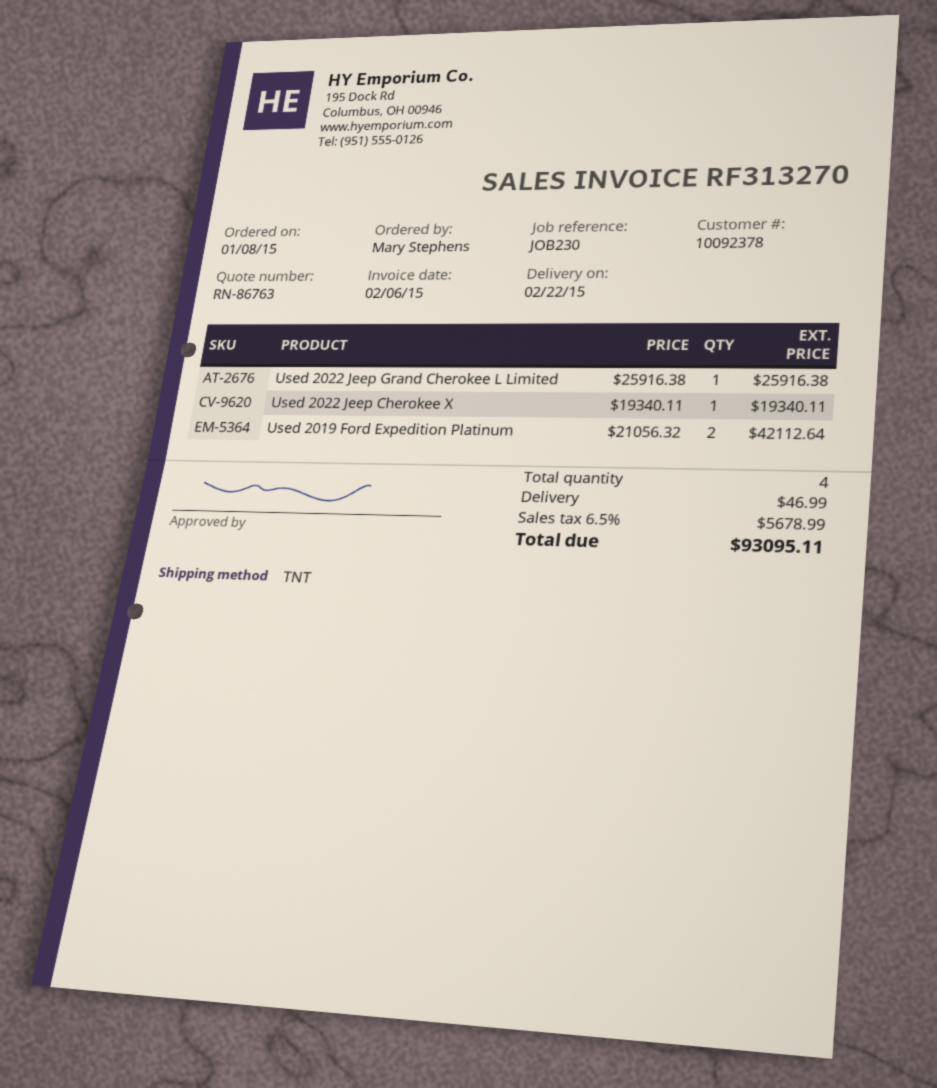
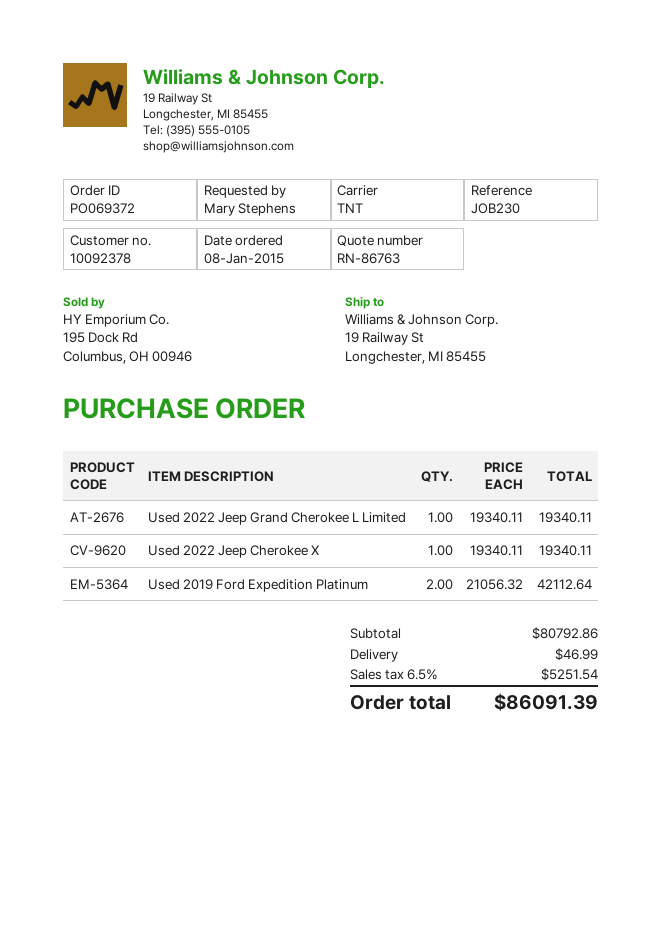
Used 2022 Jeep Grand Cherokee L Limited: 1 x 25916.38 = 25916.38 -> 1 x 19340.11 = 19340.11
tax: 6.5% = 5678.99 -> 6.5% = 5251.54
total: 93095.11 -> 86091.39

